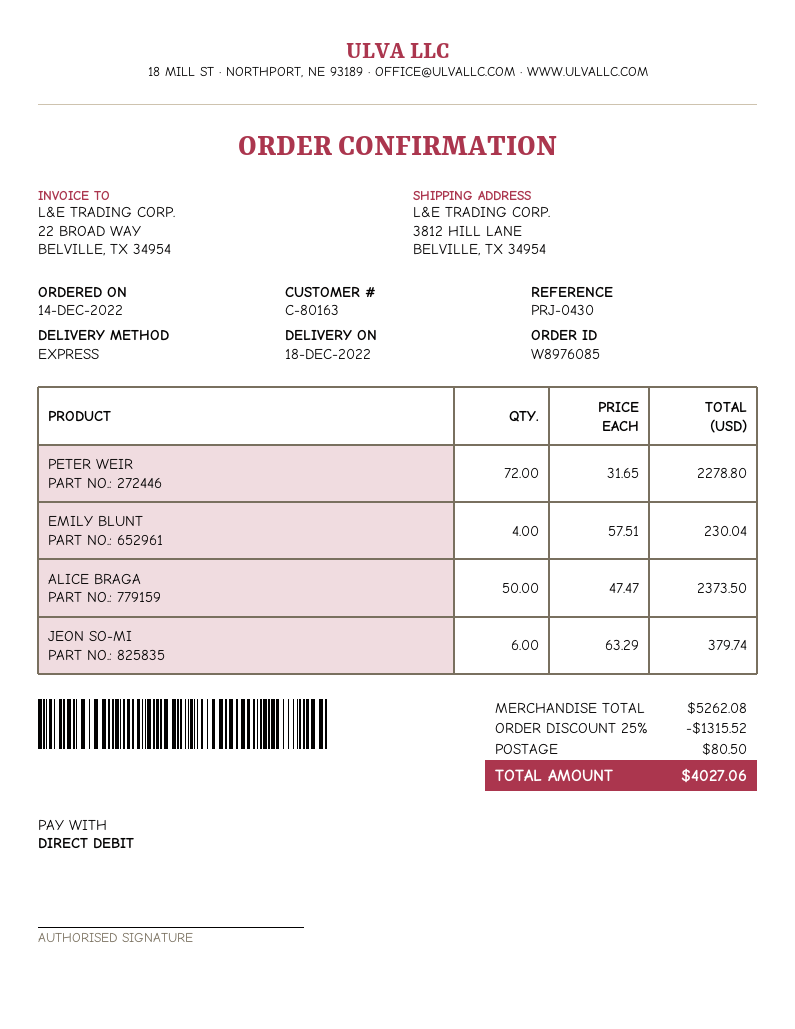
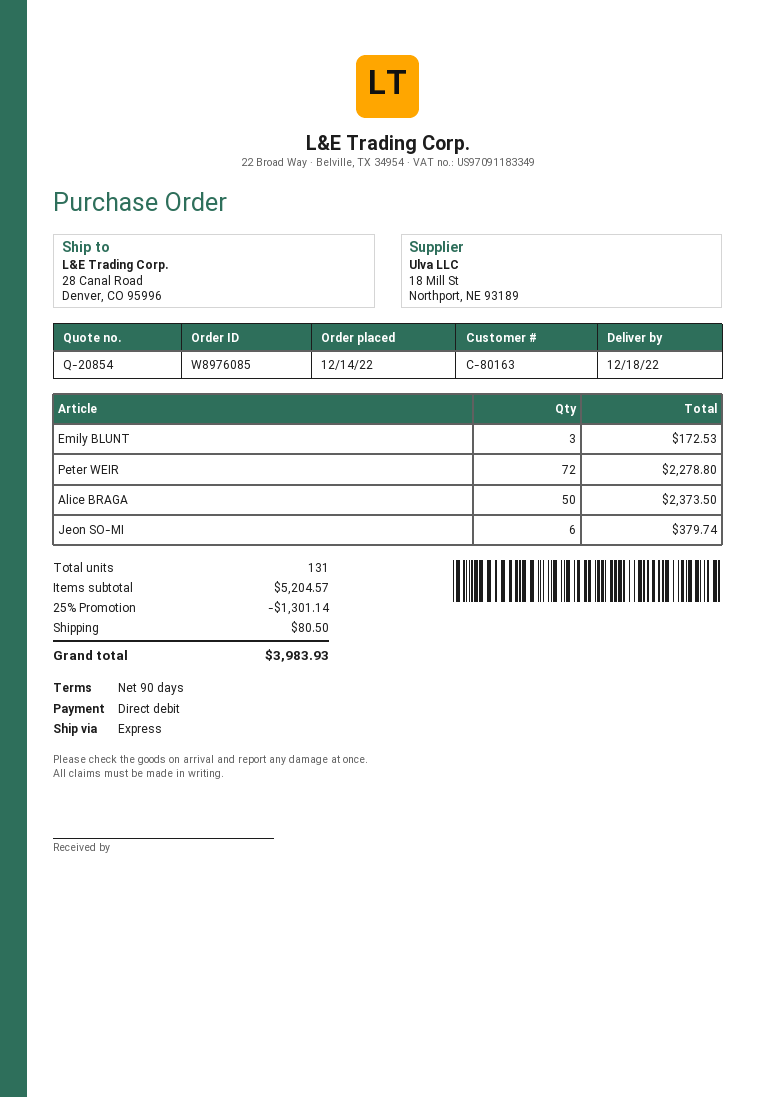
ship to: 3812 HILL LANE, BELVILLE, TX 34954 -> 28 Canal Road, Denver, CO 95996
EMILY BLUNT: 4 for 230.04 -> 3 for 172.53
subtotal: 5262.08 -> 5204.57
discount: 25% = 1315.52 -> 25% = 1301.14
total: 4027.06 -> 3983.93

